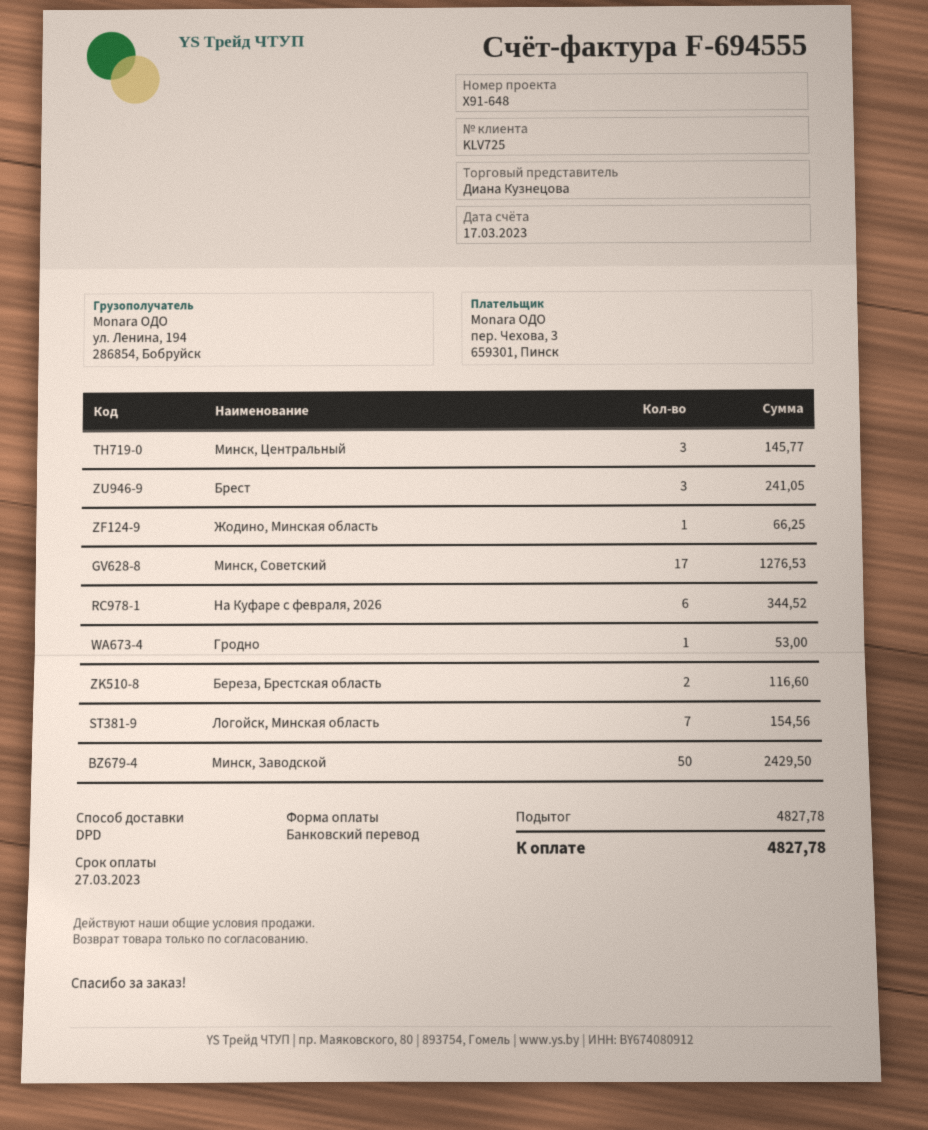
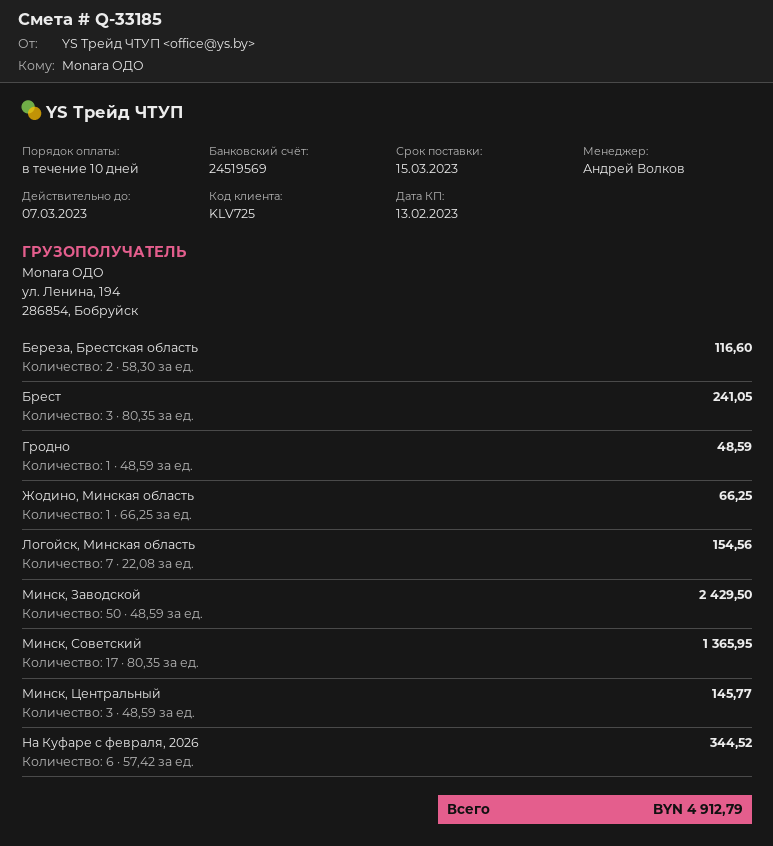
sales rep: Диана Кузнецова -> Андрей Волков
Минск, Советский: 17 for 1276.53 -> 17 for 1365.95
Гродно: 1 for 53.00 -> 1 for 48.59
total: 4827.78 -> 4912.79

